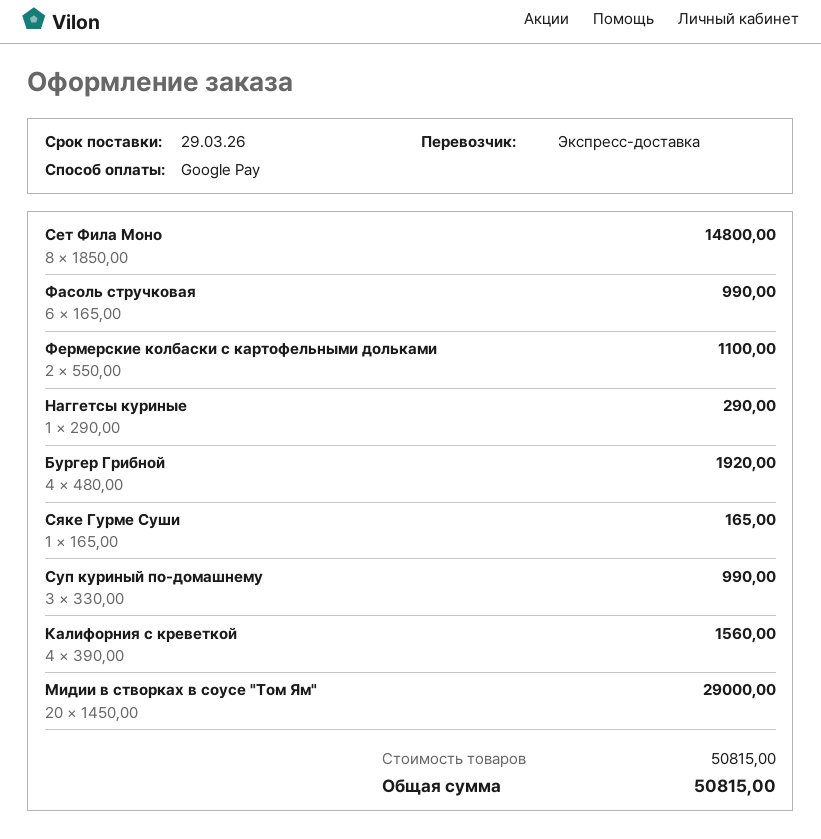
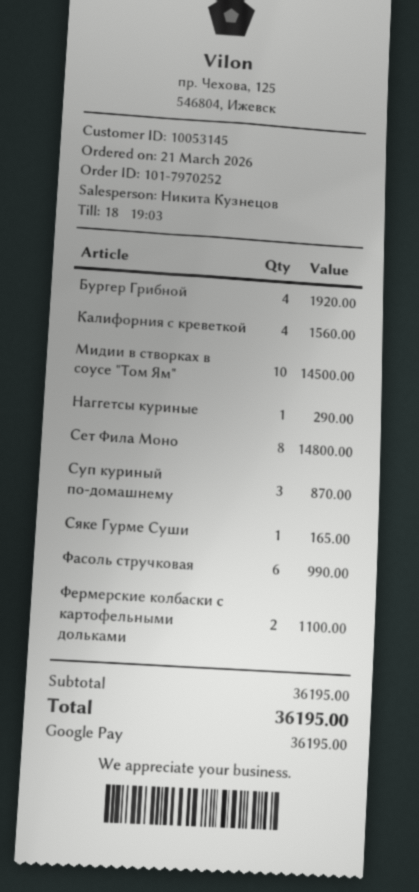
Суп куриный по-домашнему: 3 for 990.00 -> 3 for 870.00
Мидии в створках в соусе "Том Ям": 20 for 29000.00 -> 10 for 14500.00
subtotal: 50815.00 -> 36195.00
total: 50815.00 -> 36195.00

